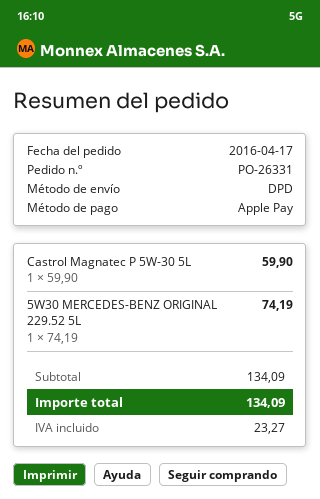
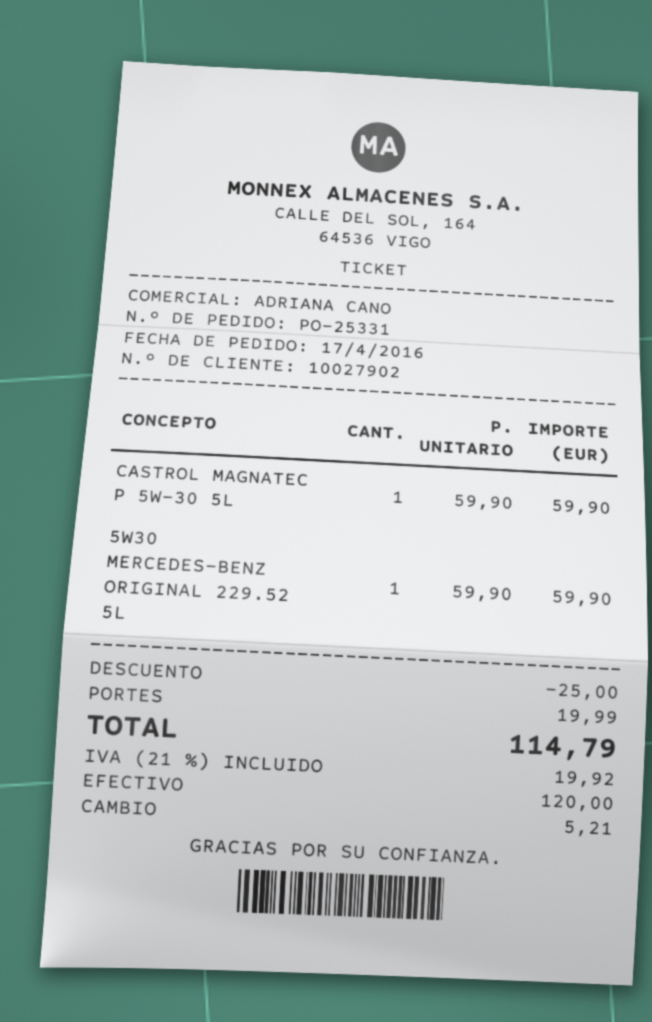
order number: PO-26331 -> PO-25331
payment method: Apple Pay -> cash
5W30 MERCEDES-BENZ ORIGINAL 229.52 5L: 1 x 74.19 = 74.19 -> 1 x 59.90 = 59.90
discount: none -> 25.00
shipping: none -> 19.99
tax: 23.27 -> 19.92
total: 134.09 -> 114.79

